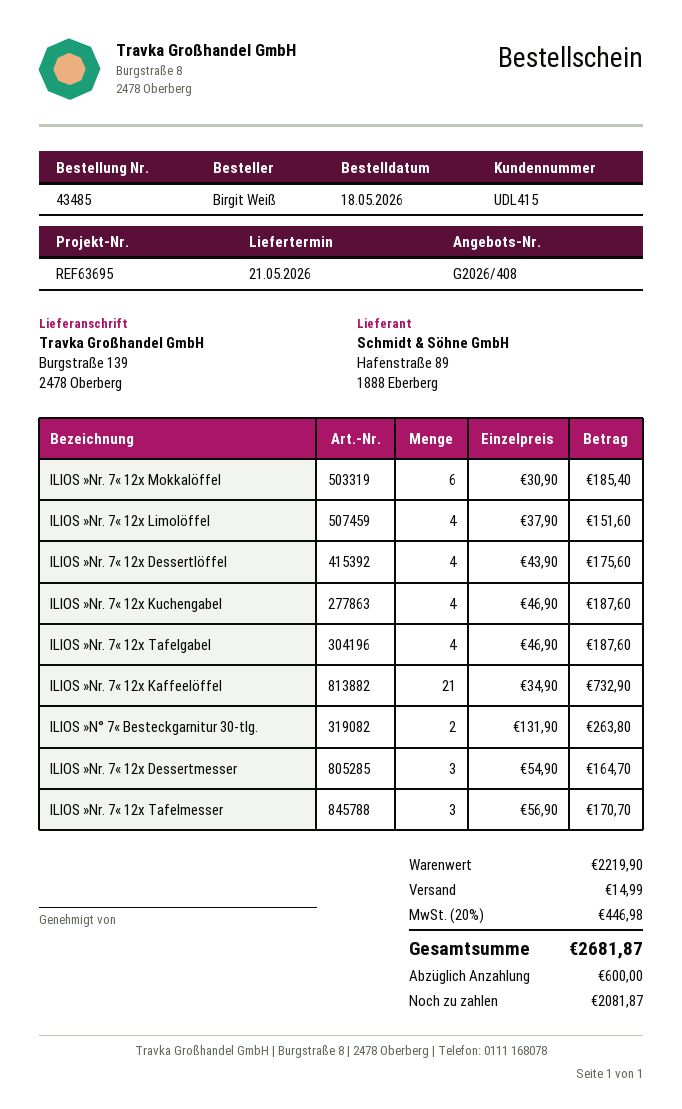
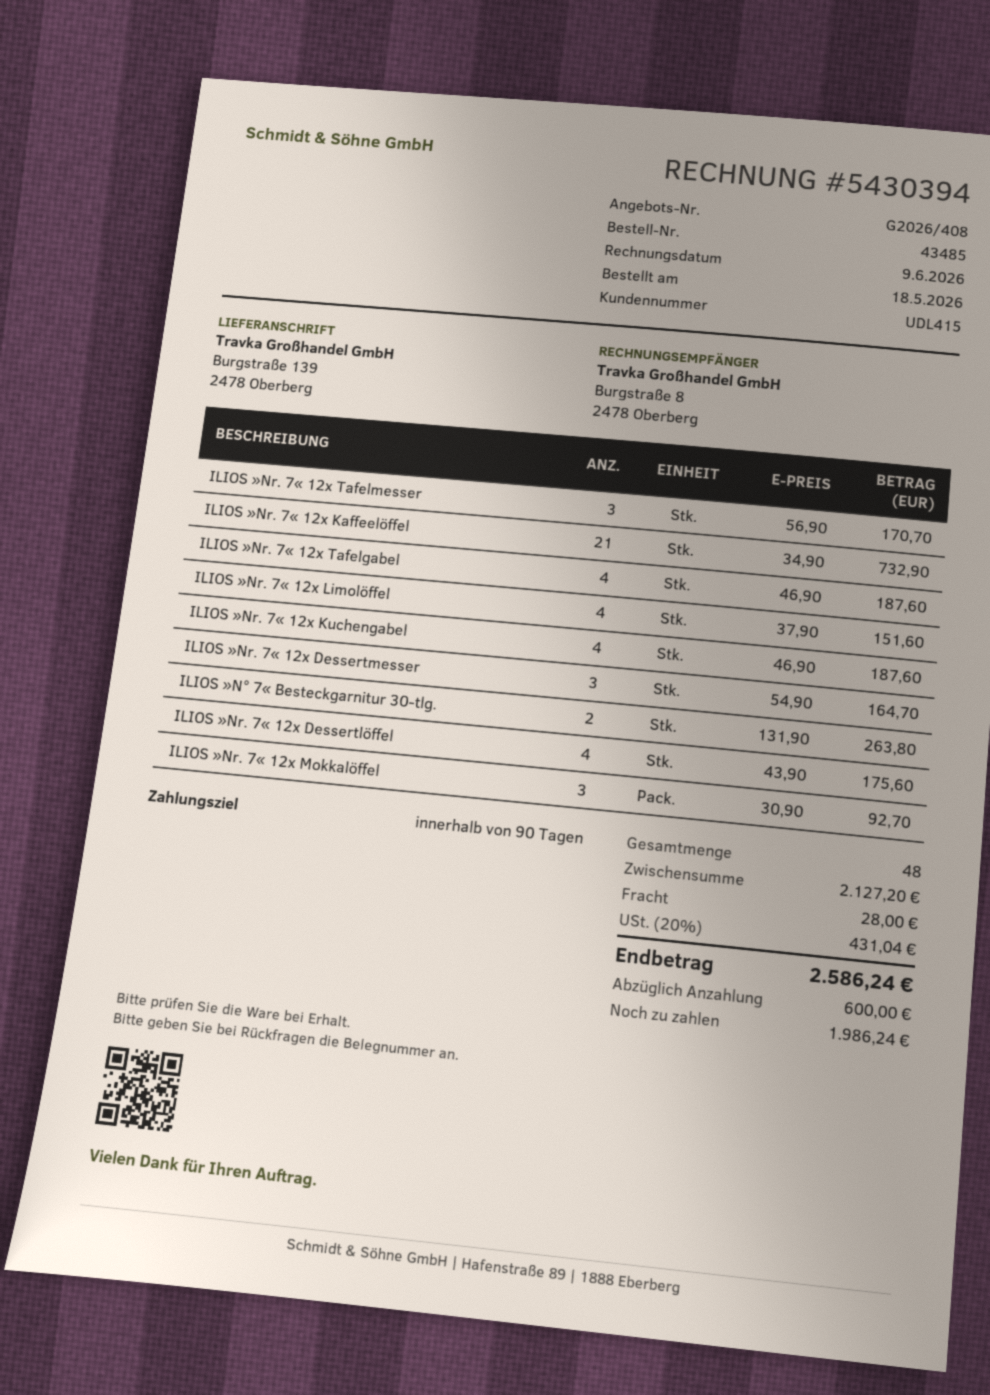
ILIOS »Nr. 7« 12x Mokkalöffel: 6 x 30.90 = 185.40 -> 3 x 30.90 = 92.70
subtotal: 2219.90 -> 2127.20
shipping: 14.99 -> 28.00
tax: 20% = 446.98 -> 20% = 431.04
total: 2681.87 -> 2586.24
balance: 2081.87 -> 1986.24

